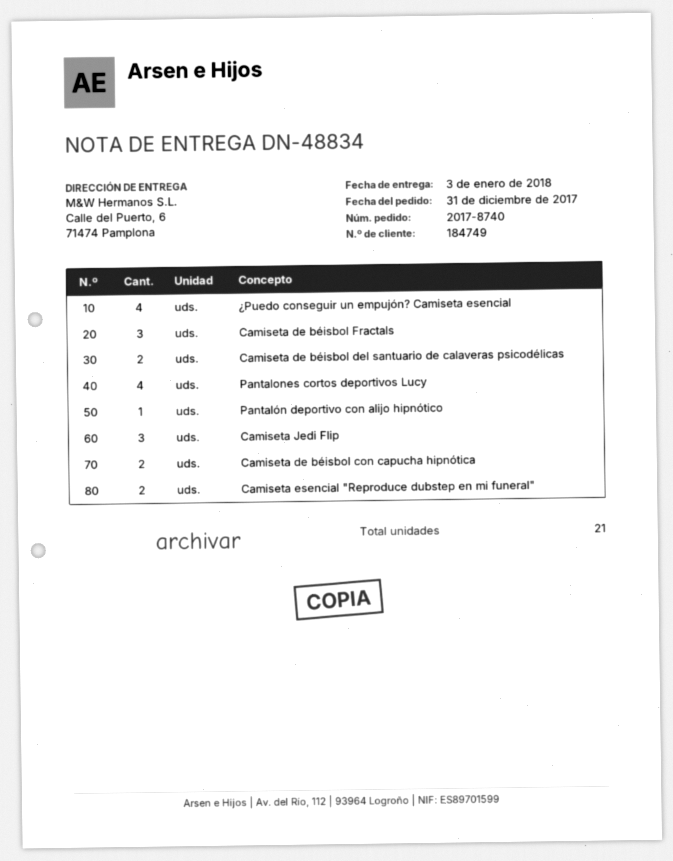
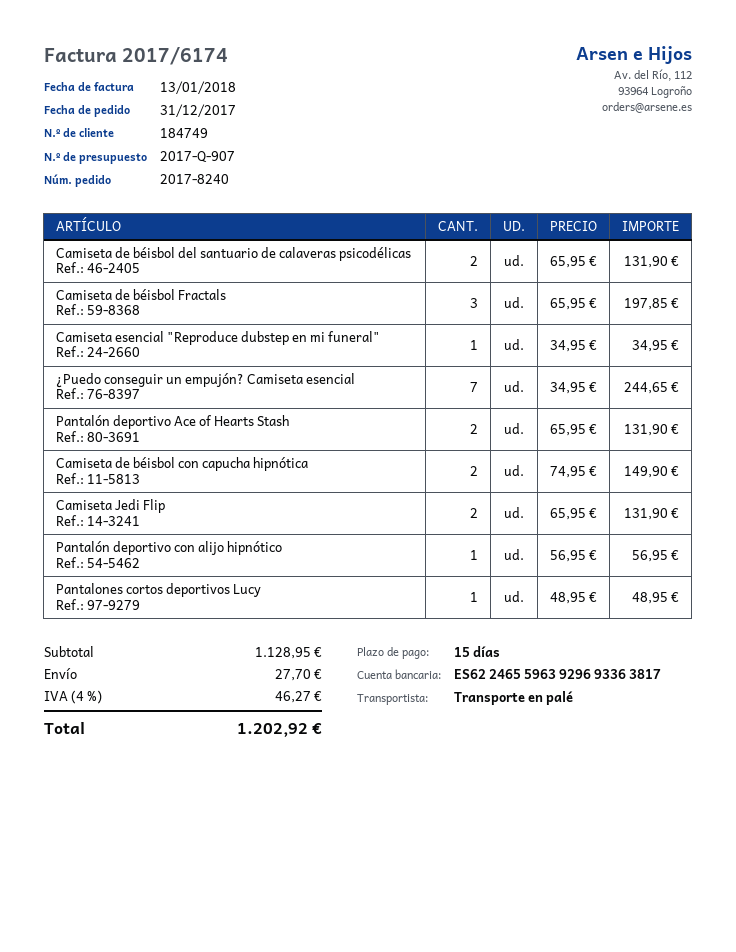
order number: 2017-8740 -> 2017-8240
¿Puedo conseguir un empujón? Camiseta esencial: 4 -> 7
Pantalones cortos deportivos Lucy: 4 -> 1
Camiseta Jedi Flip: 3 -> 2
Camiseta esencial "Reproduce dubstep en mi funeral": 2 -> 1
Pantalón deportivo Ace of Hearts Stash: none -> 2

